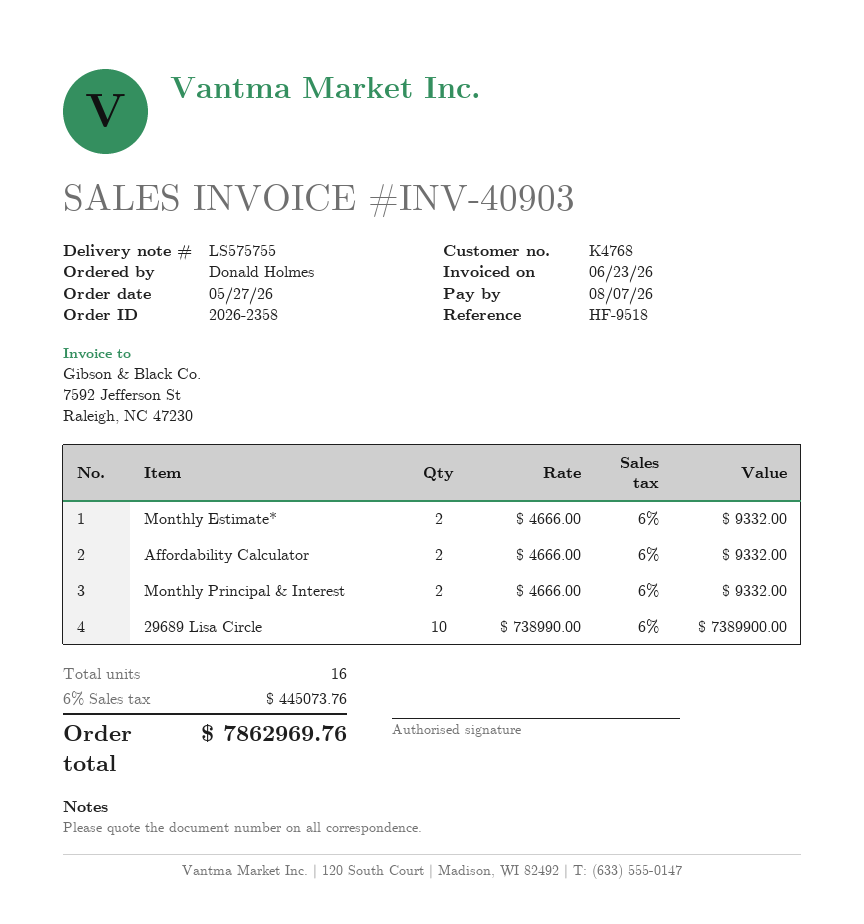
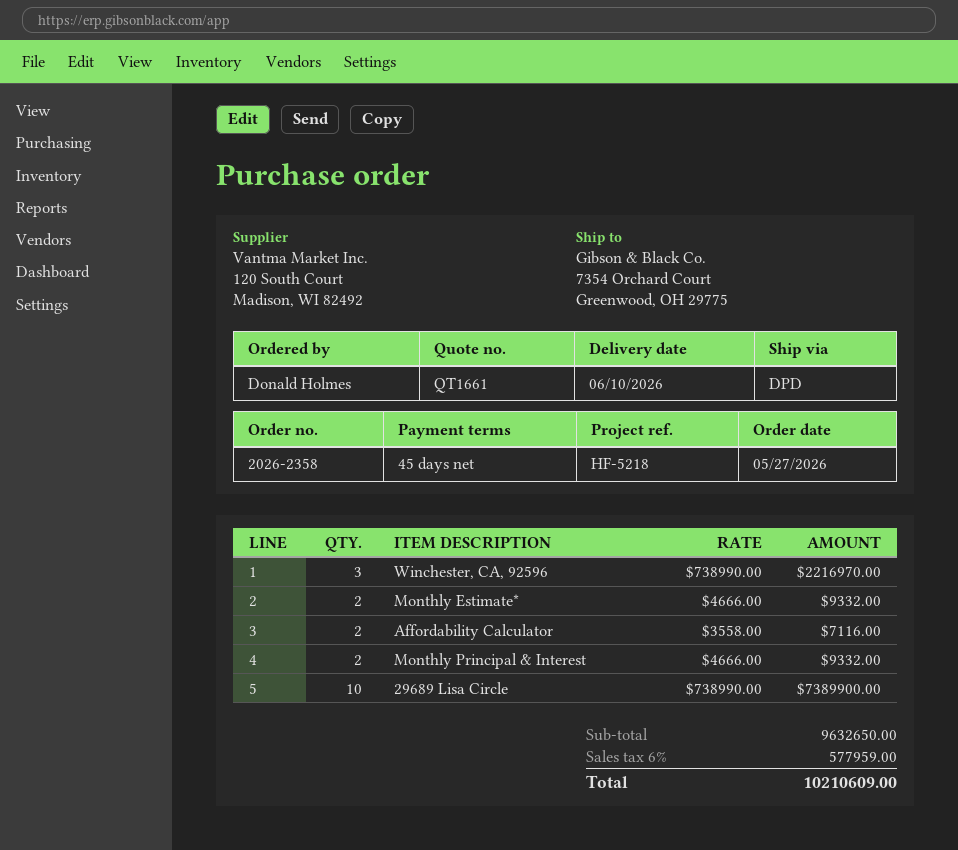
reference: HF-9518 -> HF-5218
Affordability Calculator: 2 x 4666.00 = 9332.00 -> 2 x 3558.00 = 7116.00
Winchester, CA, 92596: none -> 3 x 738990.00 = 2216970.00
tax: 6% = 445073.76 -> 6% = 577959.00
total: 7862969.76 -> 10210609.00

